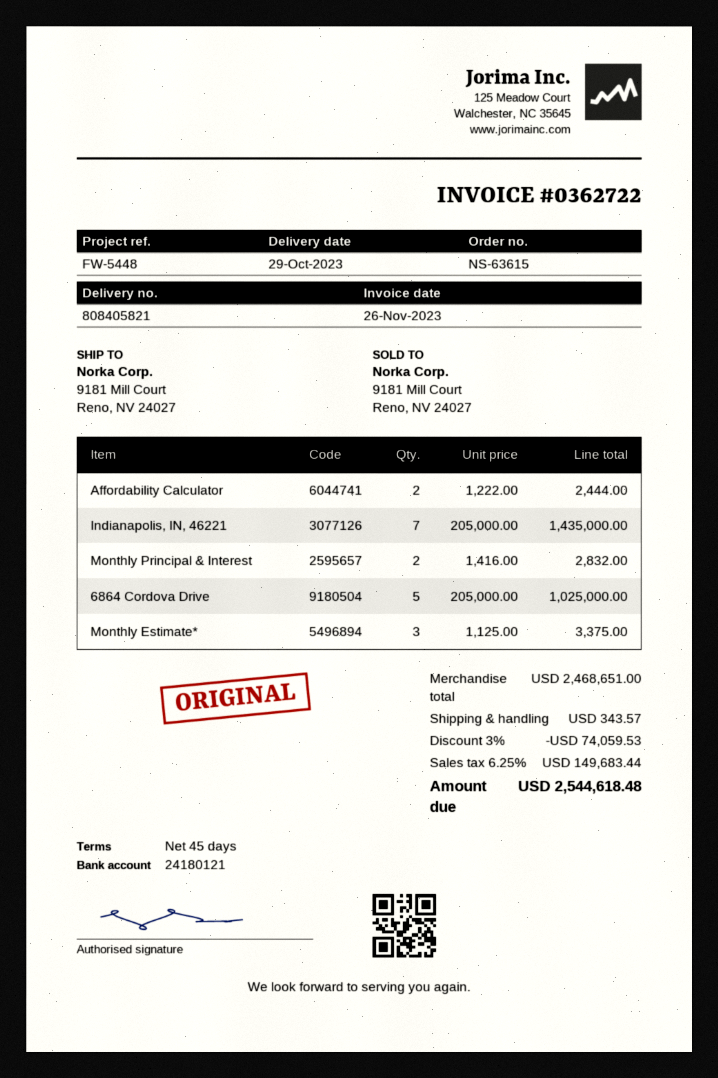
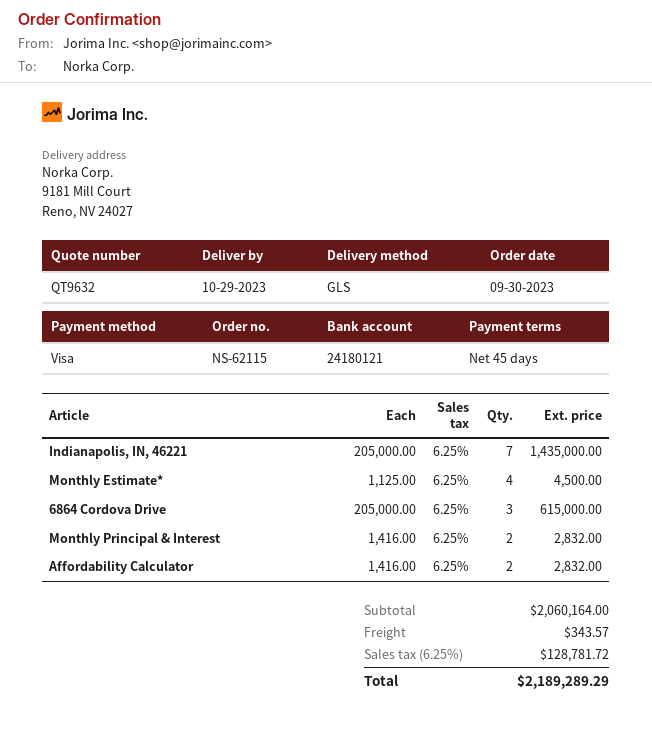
order number: NS-63615 -> NS-62115
Affordability Calculator: 2 x 1222.00 = 2444.00 -> 2 x 1416.00 = 2832.00
6864 Cordova Drive: 5 x 205000.00 = 1025000.00 -> 3 x 205000.00 = 615000.00
Monthly Estimate*: 3 x 1125.00 = 3375.00 -> 4 x 1125.00 = 4500.00
subtotal: 2468651.00 -> 2060164.00
discount: 3% = 74059.53 -> none
tax: 6.25% = 149683.44 -> 6.25% = 128781.72
total: 2544618.48 -> 2189289.29

